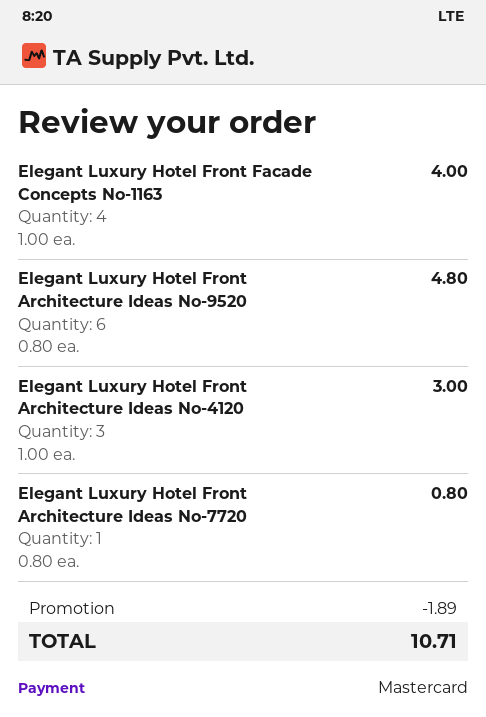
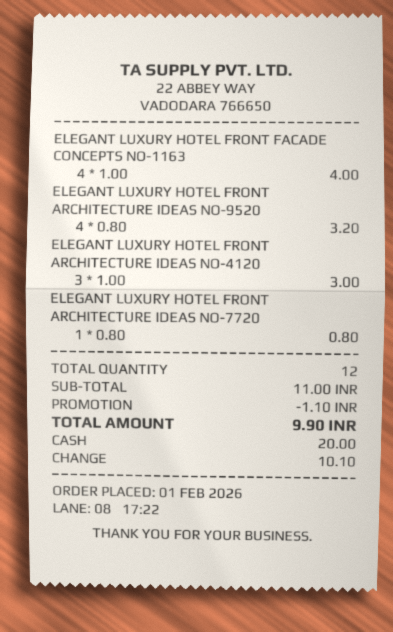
payment method: Mastercard -> cash
Elegant Luxury Hotel Front Architecture Ideas No-9520: 6 x 0.80 = 4.80 -> 4 x 0.80 = 3.20
discount: 1.89 -> 1.10
total: 10.71 -> 9.90

